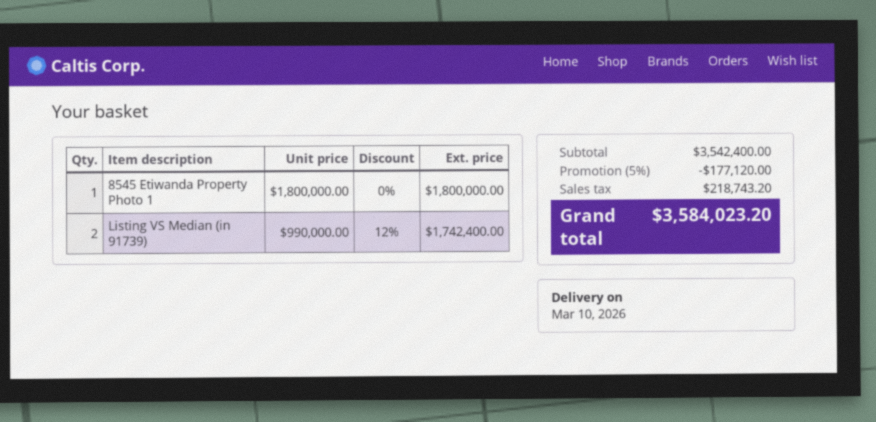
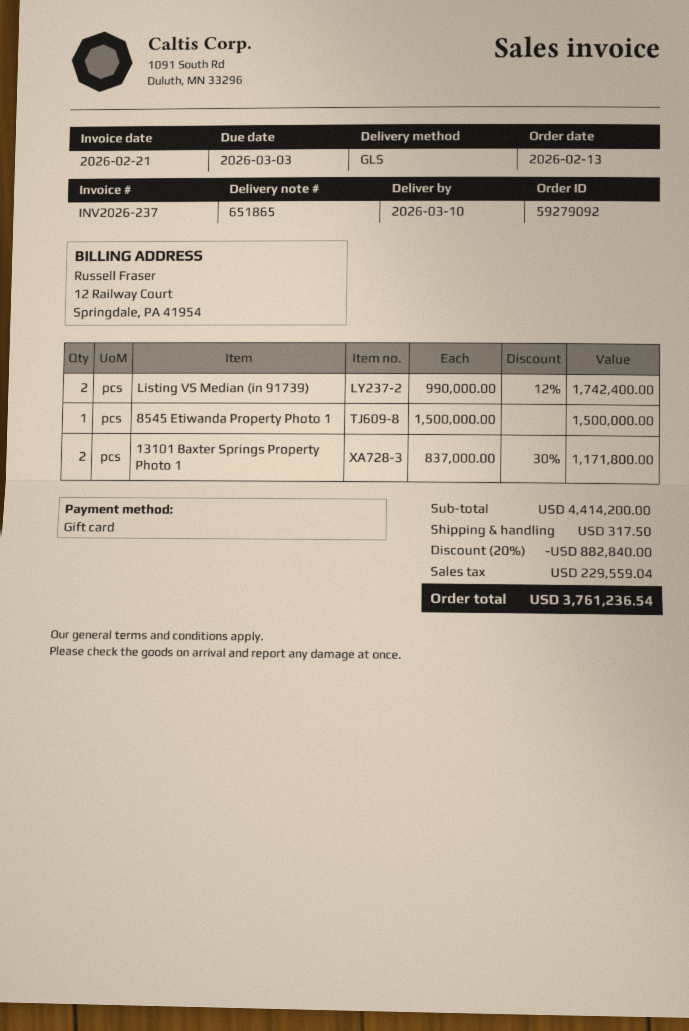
8545 Etiwanda Property Photo 1: 1 x 1800000.00 = 1800000.00 -> 1 x 1500000.00 = 1500000.00
13101 Baxter Springs Property Photo 1: none -> 2 x 837000.00 - 30% = 1171800.00
subtotal: 3542400.00 -> 4414200.00
discount: 5% = 177120.00 -> 20% = 882840.00
shipping: none -> 317.50
tax: 218743.20 -> 229559.04
total: 3584023.20 -> 3761236.54

